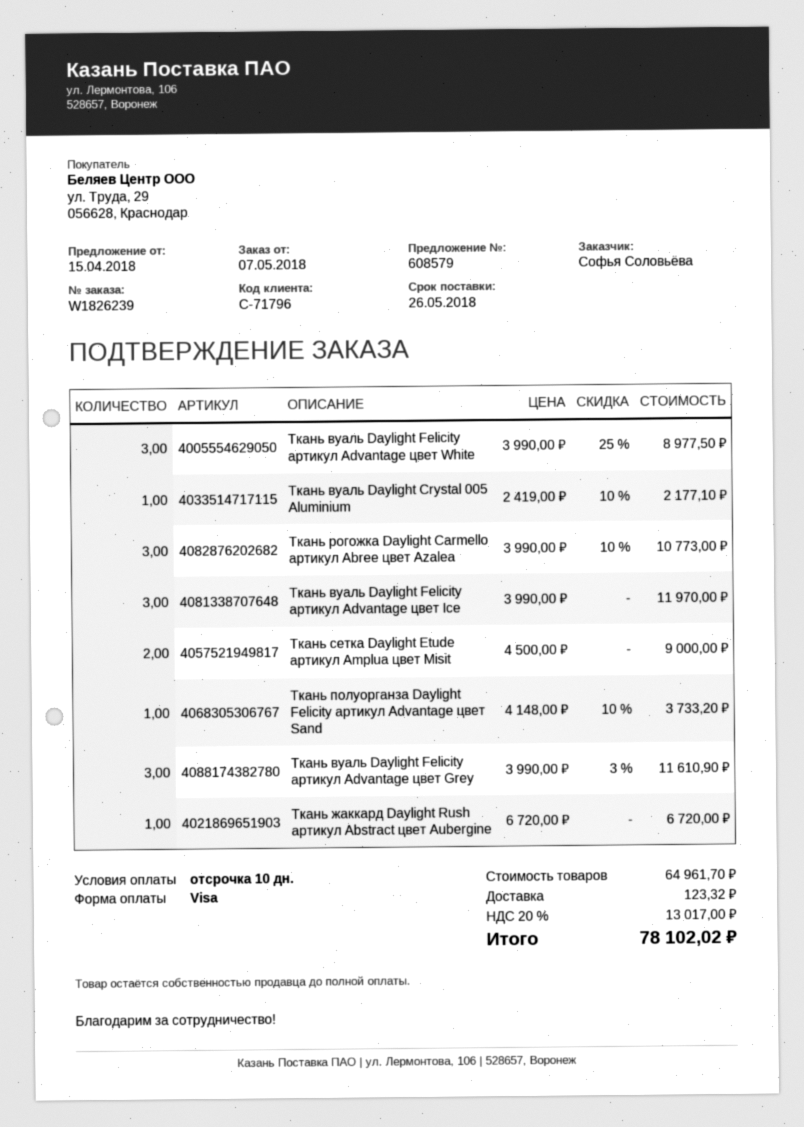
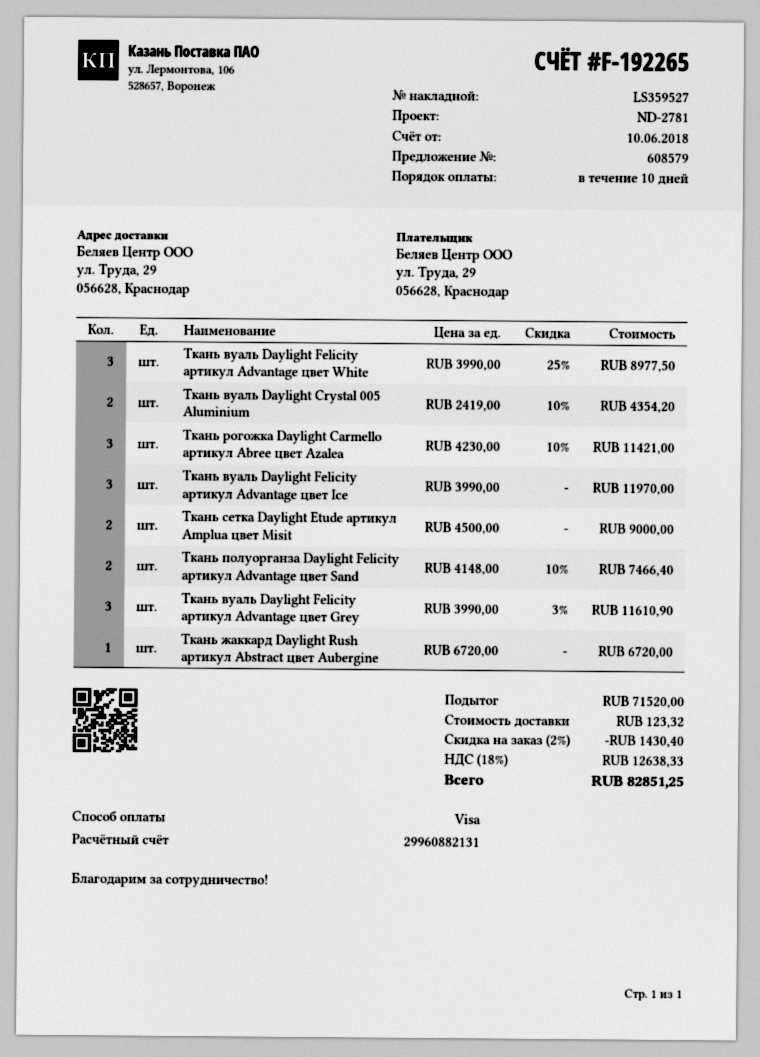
Ткань вуаль Daylight Crystal 005 Aluminium: 1 x 2419.00 - 10% = 2177.10 -> 2 x 2419.00 - 10% = 4354.20
Ткань рогожка Daylight Carmello артикул Abree цвет Azalea: 3 x 3990.00 - 10% = 10773.00 -> 3 x 4230.00 - 10% = 11421.00
Ткань полуорганза Daylight Felicity артикул Advantage цвет Sand: 1 x 4148.00 - 10% = 3733.20 -> 2 x 4148.00 - 10% = 7466.40
subtotal: 64961.70 -> 71520.00
discount: none -> 2% = 1430.40
tax: 20% = 13017.00 -> 18% = 12638.33
total: 78102.02 -> 82851.25

